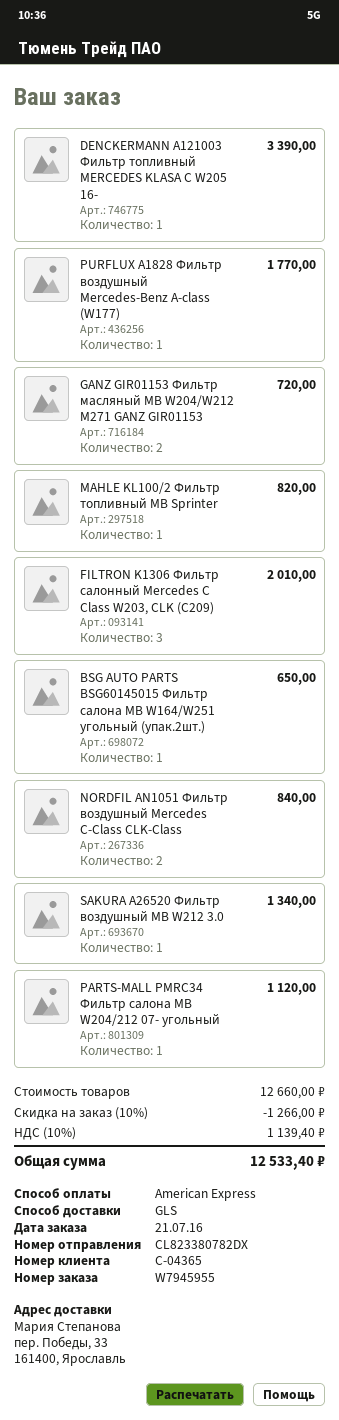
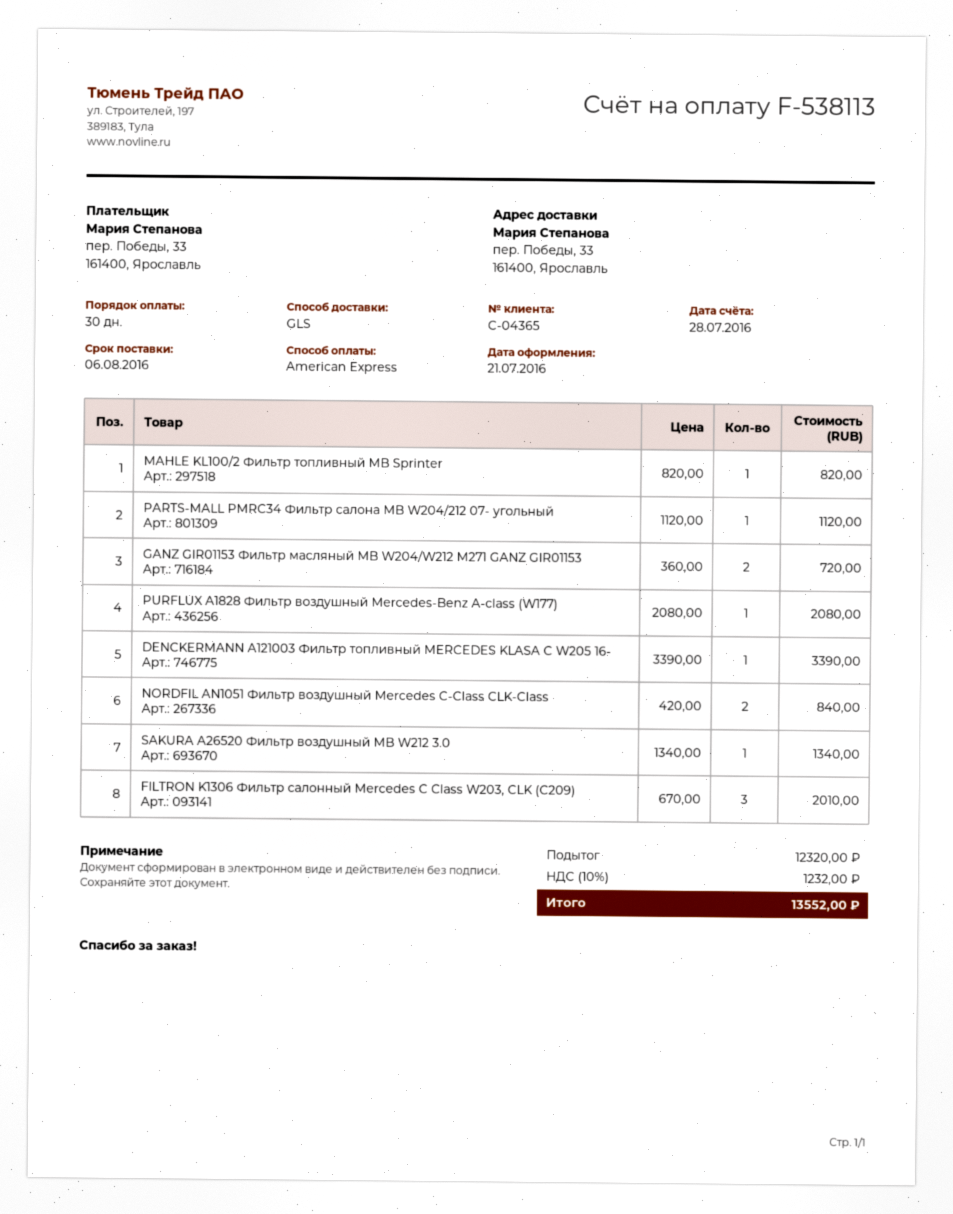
PURFLUX A1828 Фильтр воздушный Mercedes-Benz A-class (W177): 1 for 1770.00 -> 1 for 2080.00
BSG AUTO PARTS BSG60145015 Фильтр салона MB W164/W251 угольный (упак.2шт.): 1 for 650.00 -> none
subtotal: 12660.00 -> 12320.00
discount: 10% = 1266.00 -> none
tax: 10% = 1139.40 -> 10% = 1232.00
total: 12533.40 -> 13552.00

